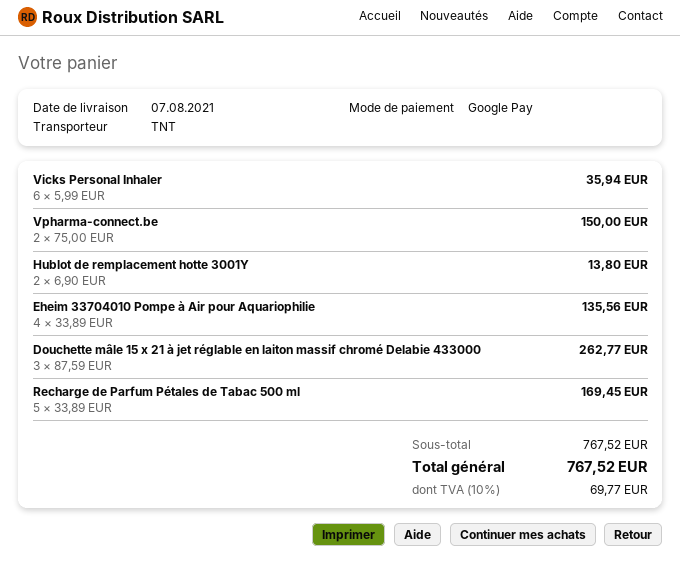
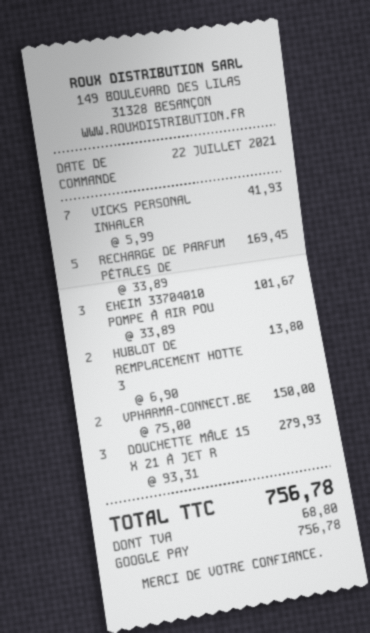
Vicks Personal Inhaler: 6 x 5.99 = 35.94 -> 7 x 5.99 = 41.93
Eheim 33704010 Pompe à Air pour Aquariophilie: 4 x 33.89 = 135.56 -> 3 x 33.89 = 101.67
Douchette mâle 15 x 21 à jet réglable en laiton massif chromé Delabie 433000: 3 x 87.59 = 262.77 -> 3 x 93.31 = 279.93
tax: 69.77 -> 68.80
total: 767.52 -> 756.78

